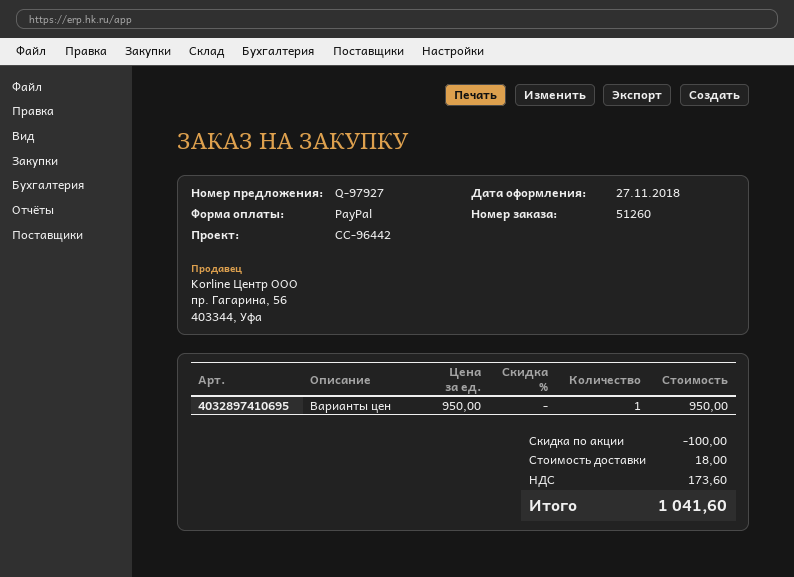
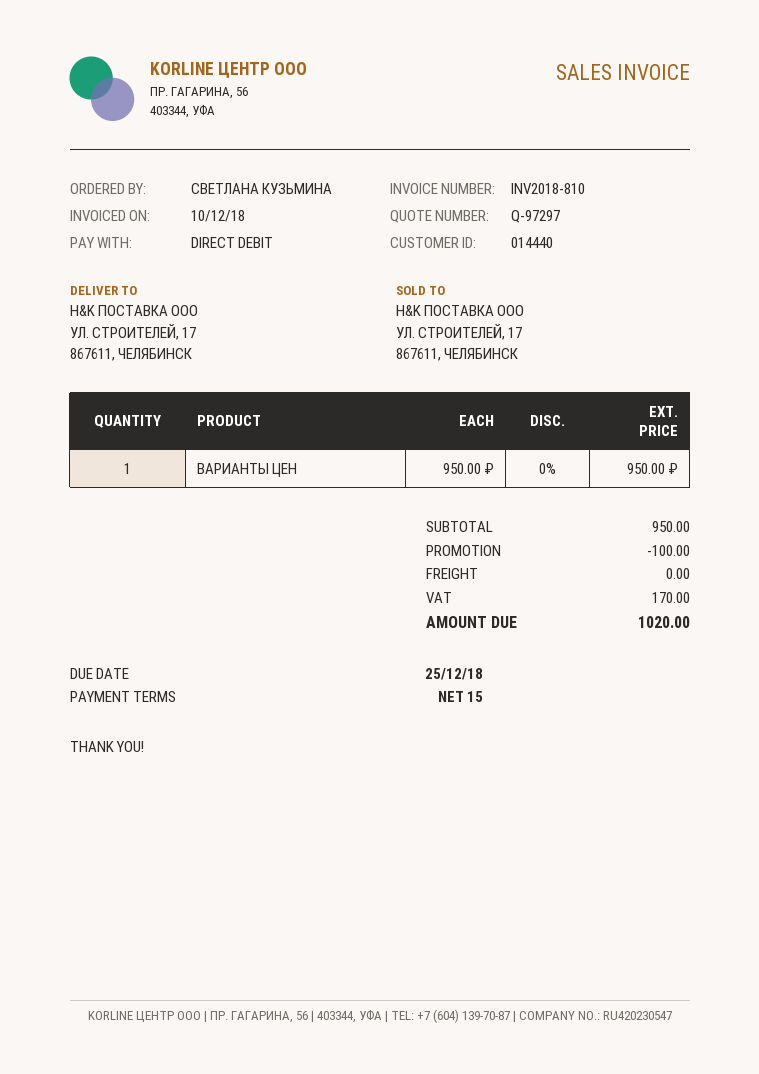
quote number: Q-97927 -> Q-97297
payment method: PayPal -> direct debit
shipping: 18.00 -> 0.00
tax: 173.60 -> 170.00
total: 1041.60 -> 1020.00

